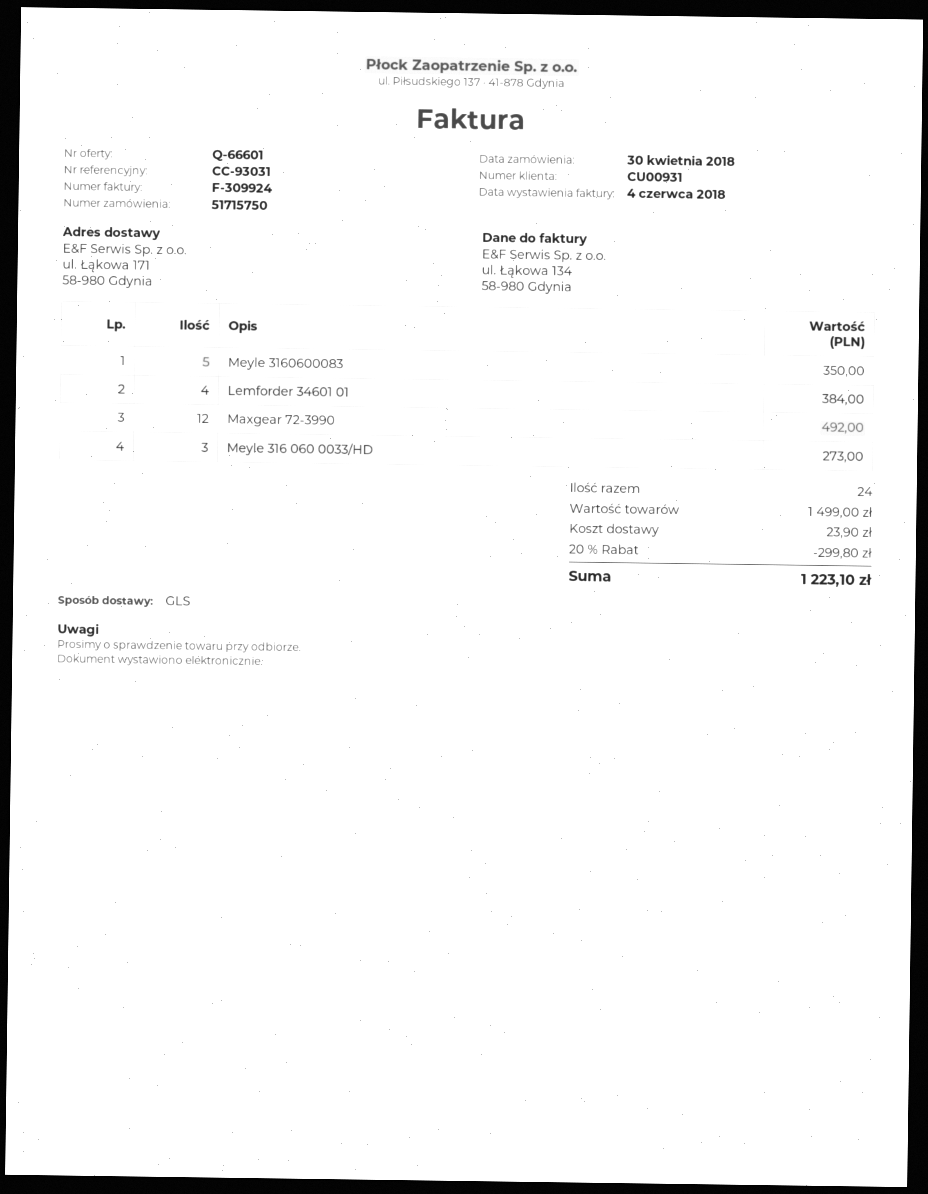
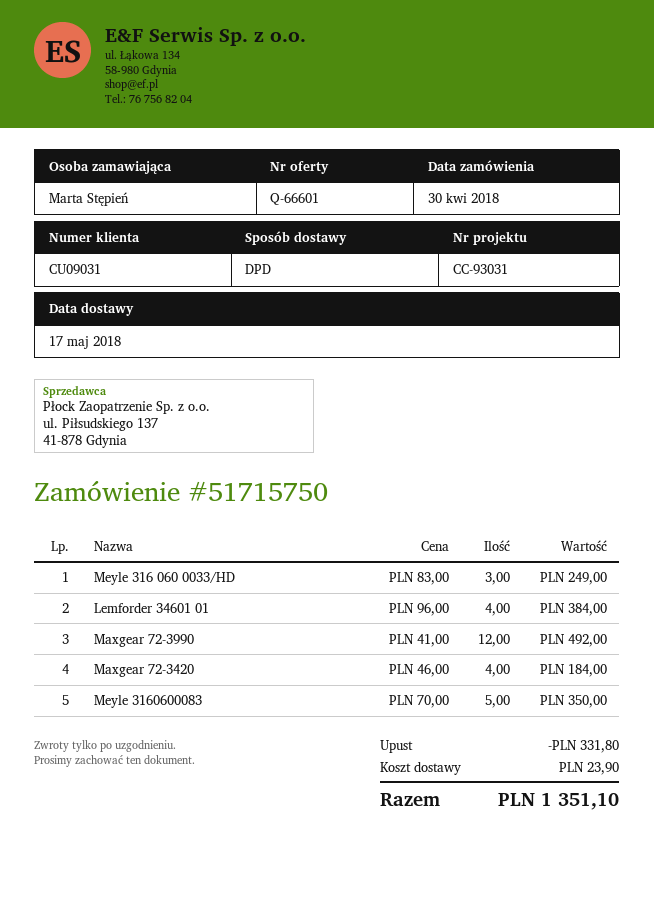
customer number: CU00931 -> CU09031
shipping method: GLS -> DPD
Meyle 316 060 0033/HD: 3 for 273.00 -> 3 for 249.00
Maxgear 72-3420: none -> 4 for 184.00
discount: 299.80 -> 331.80
total: 1223.10 -> 1351.10

